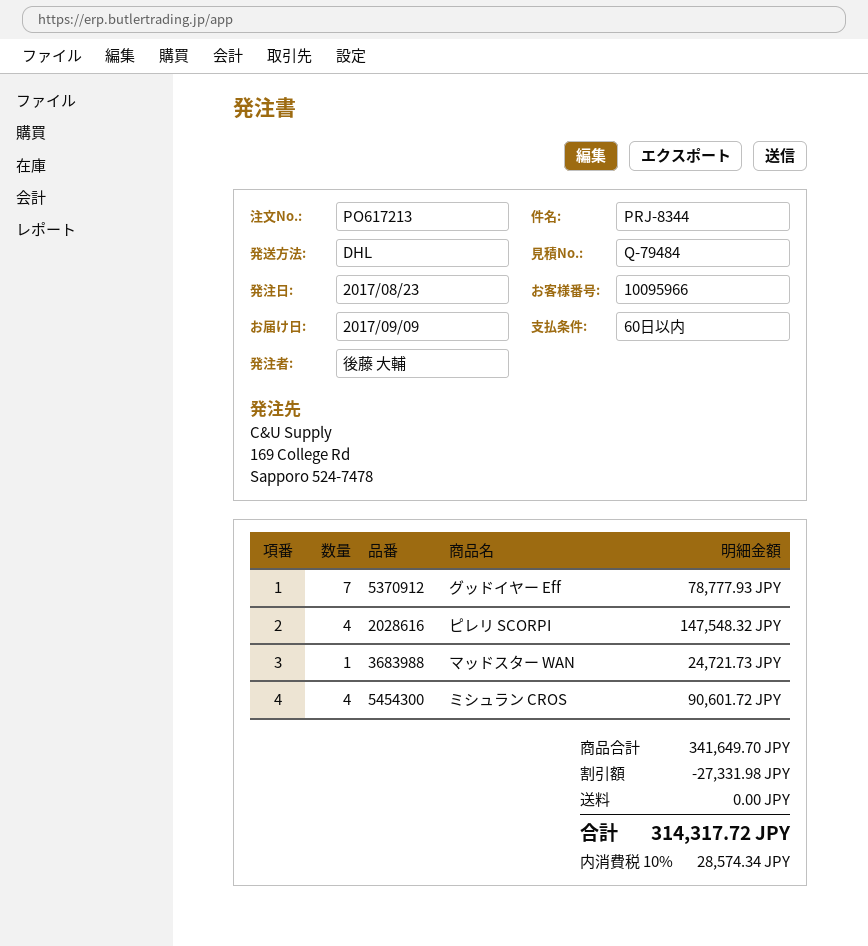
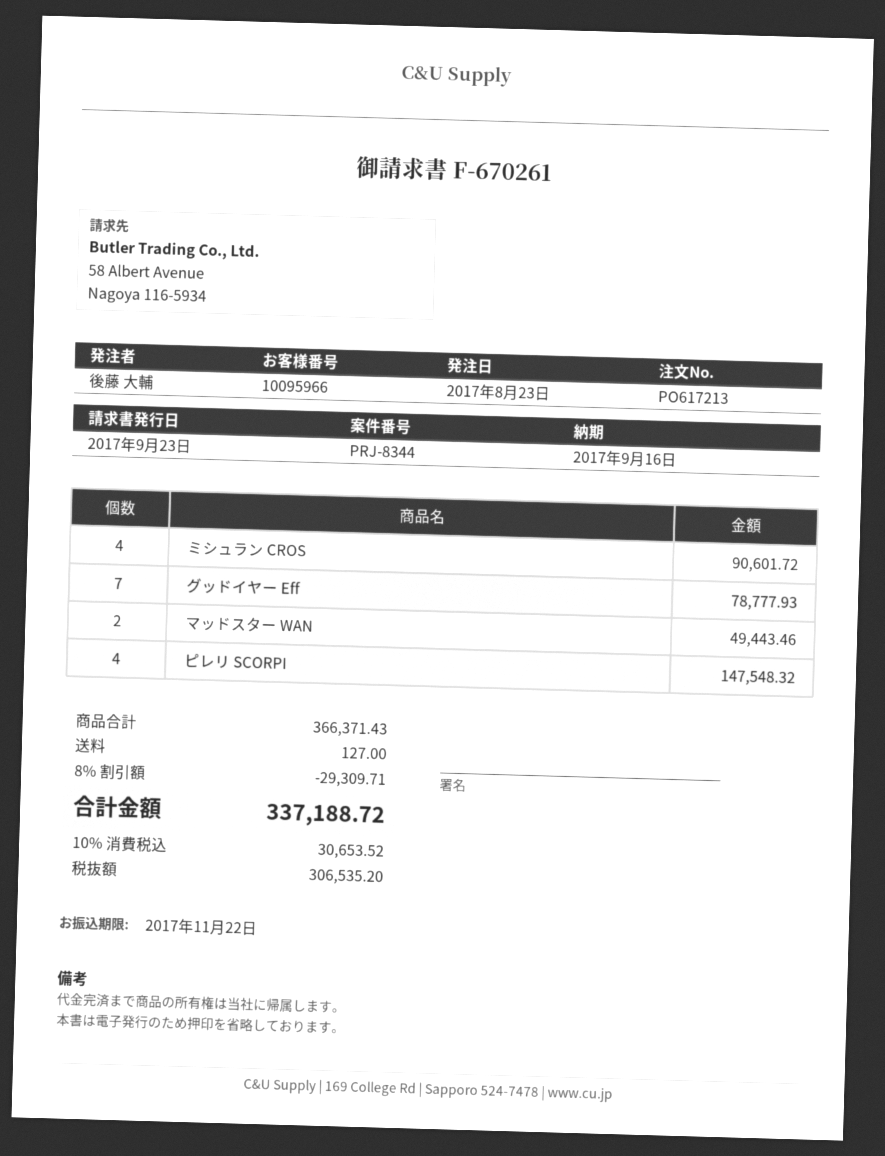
delivery date: 2017-09-09 -> 2017-09-16
マッドスター WAN: 1 for 24721.73 -> 2 for 49443.46
subtotal: 341649.70 -> 366371.43
discount: 27331.98 -> 29309.71
shipping: 0.00 -> 127.00
tax: 10% = 28574.34 -> 10% = 30653.52
total: 314317.72 -> 337188.72

